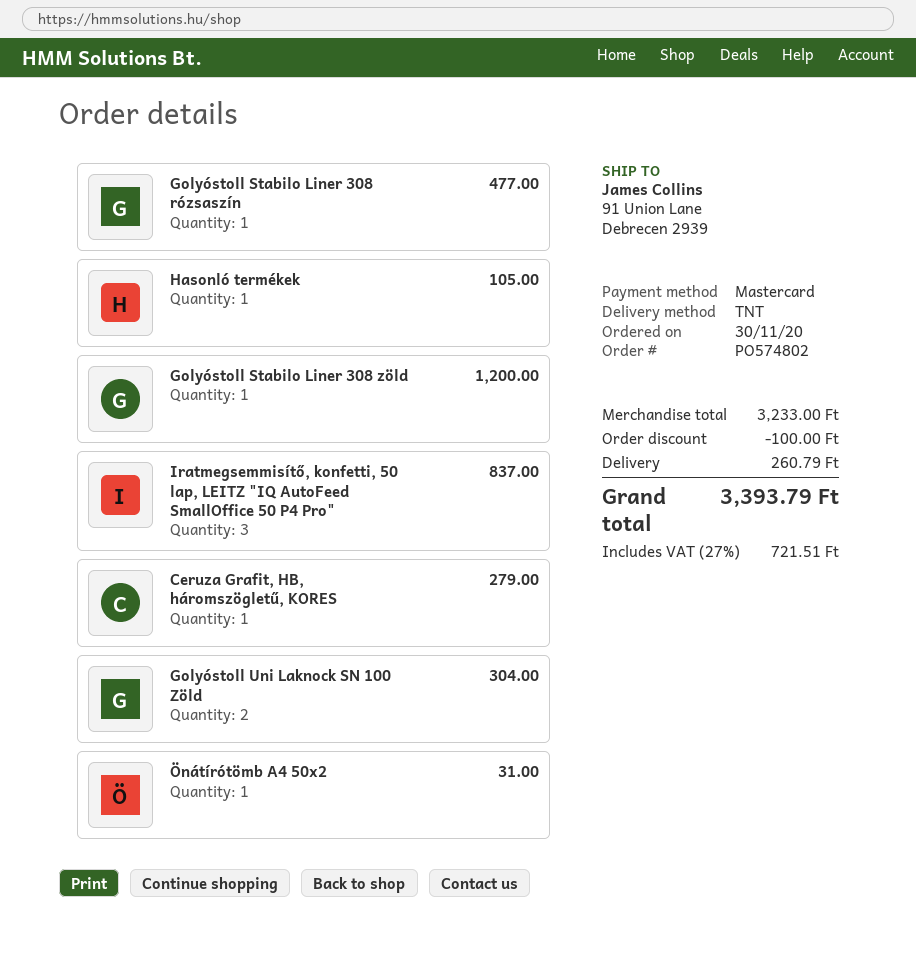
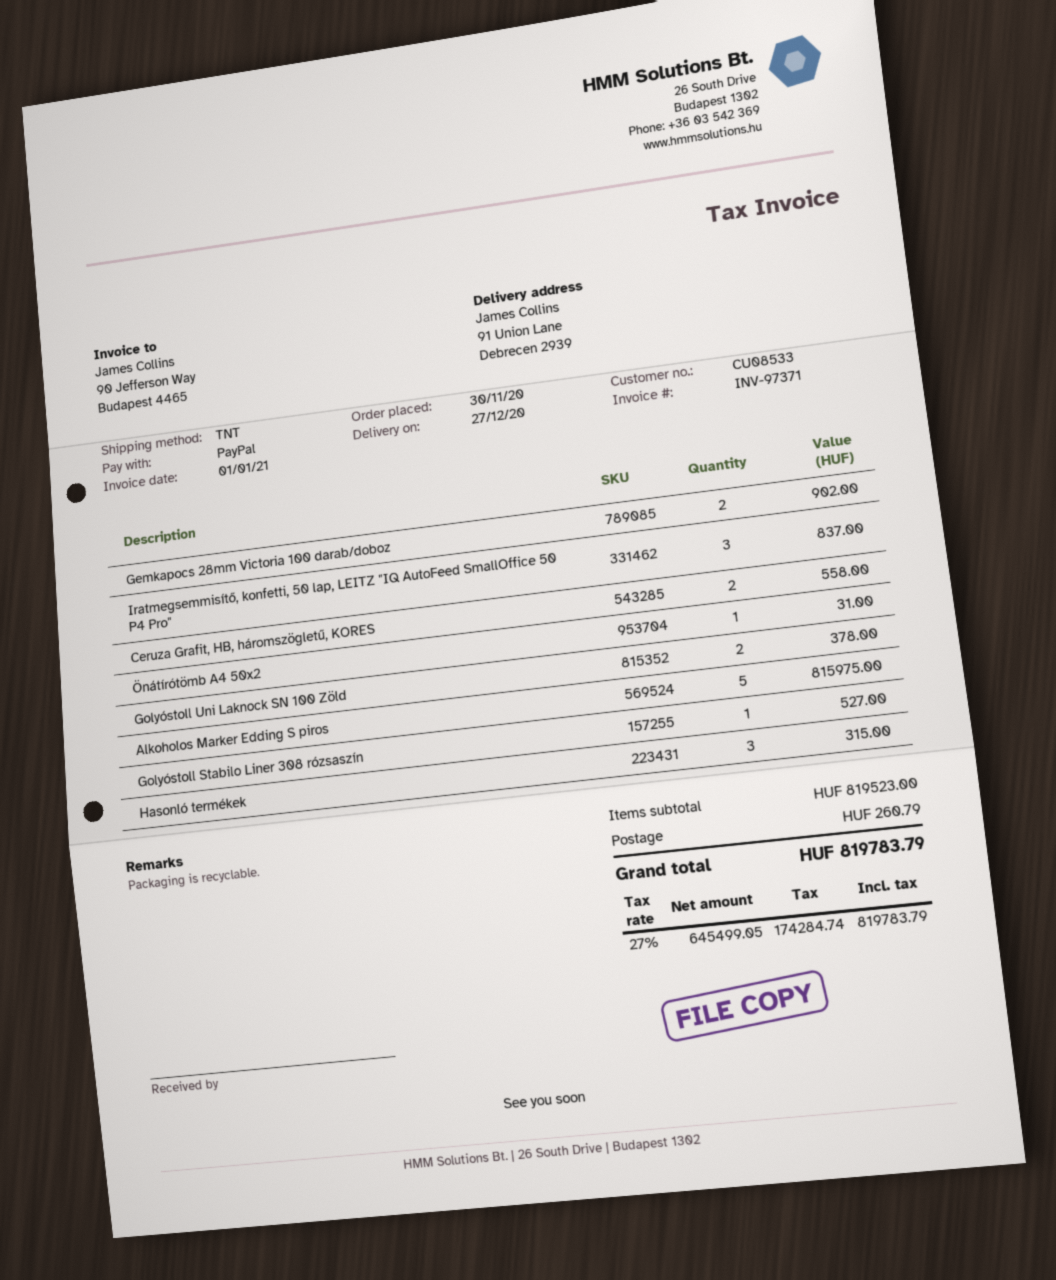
payment method: Mastercard -> PayPal
Golyóstoll Stabilo Liner 308 rózsaszín: 1 for 477.00 -> 1 for 527.00
Hasonló termékek: 1 for 105.00 -> 3 for 315.00
Golyóstoll Stabilo Liner 308 zöld: 1 for 1200.00 -> none
Ceruza Grafit, HB, háromszögletű, KORES: 1 for 279.00 -> 2 for 558.00
Golyóstoll Uni Laknock SN 100 Zöld: 2 for 304.00 -> 2 for 378.00
Gemkapocs 28mm Victoria 100 darab/doboz: none -> 2 for 902.00
Alkoholos Marker Edding S piros: none -> 5 for 815975.00
subtotal: 3233.00 -> 819523.00
discount: 100.00 -> none
tax: 27% = 721.51 -> 27% = 174284.74
total: 3393.79 -> 819783.79

